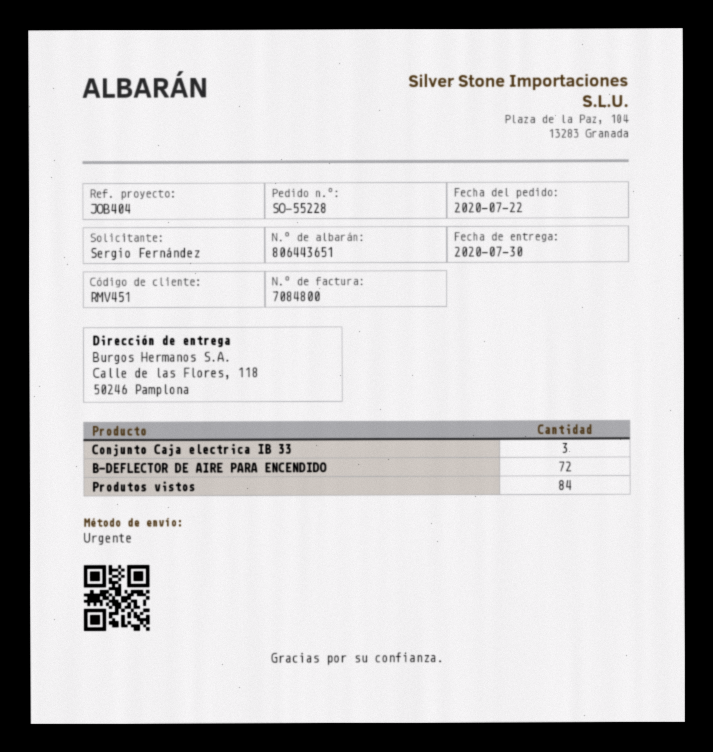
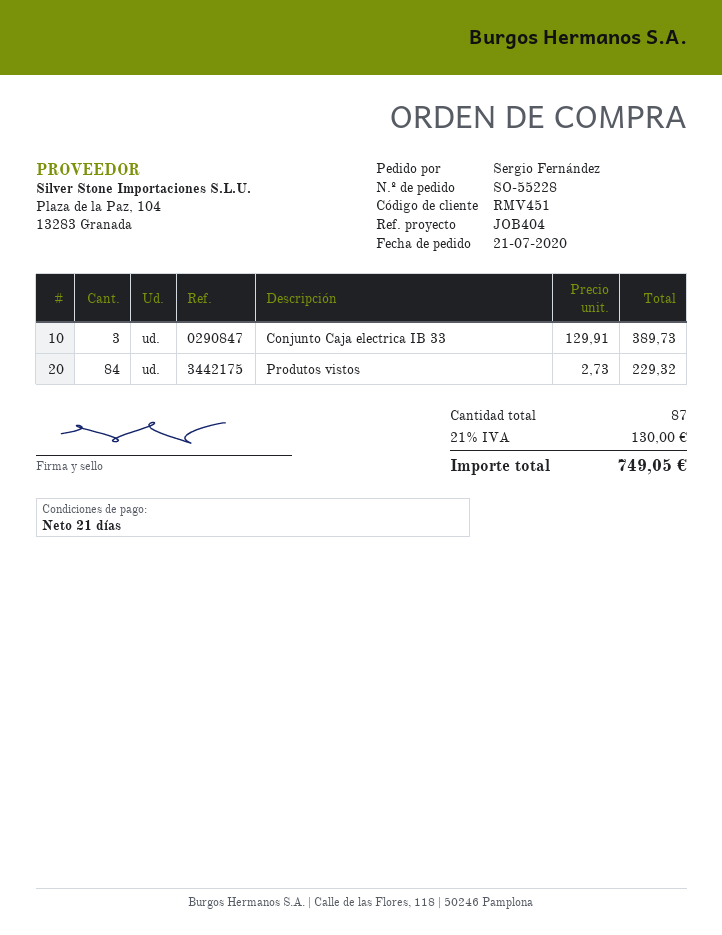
order date: 2020-07-22 -> 2020-07-21
B-DEFLECTOR DE AIRE PARA ENCENDIDO: 72 -> none

